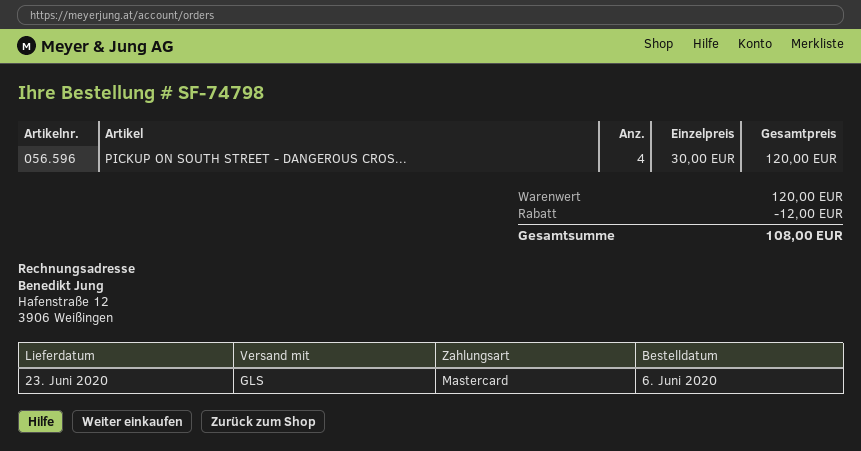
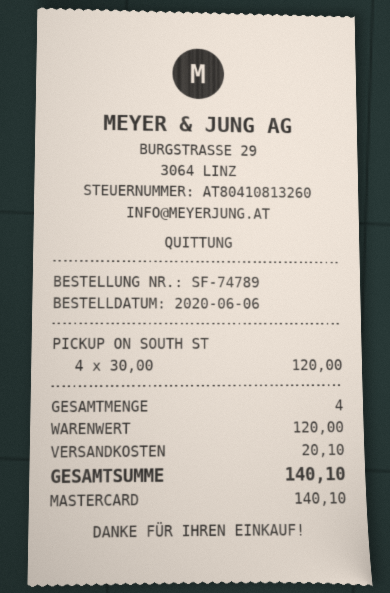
order number: SF-74798 -> SF-74789
discount: 12.00 -> none
shipping: none -> 20.10
total: 108.00 -> 140.10

